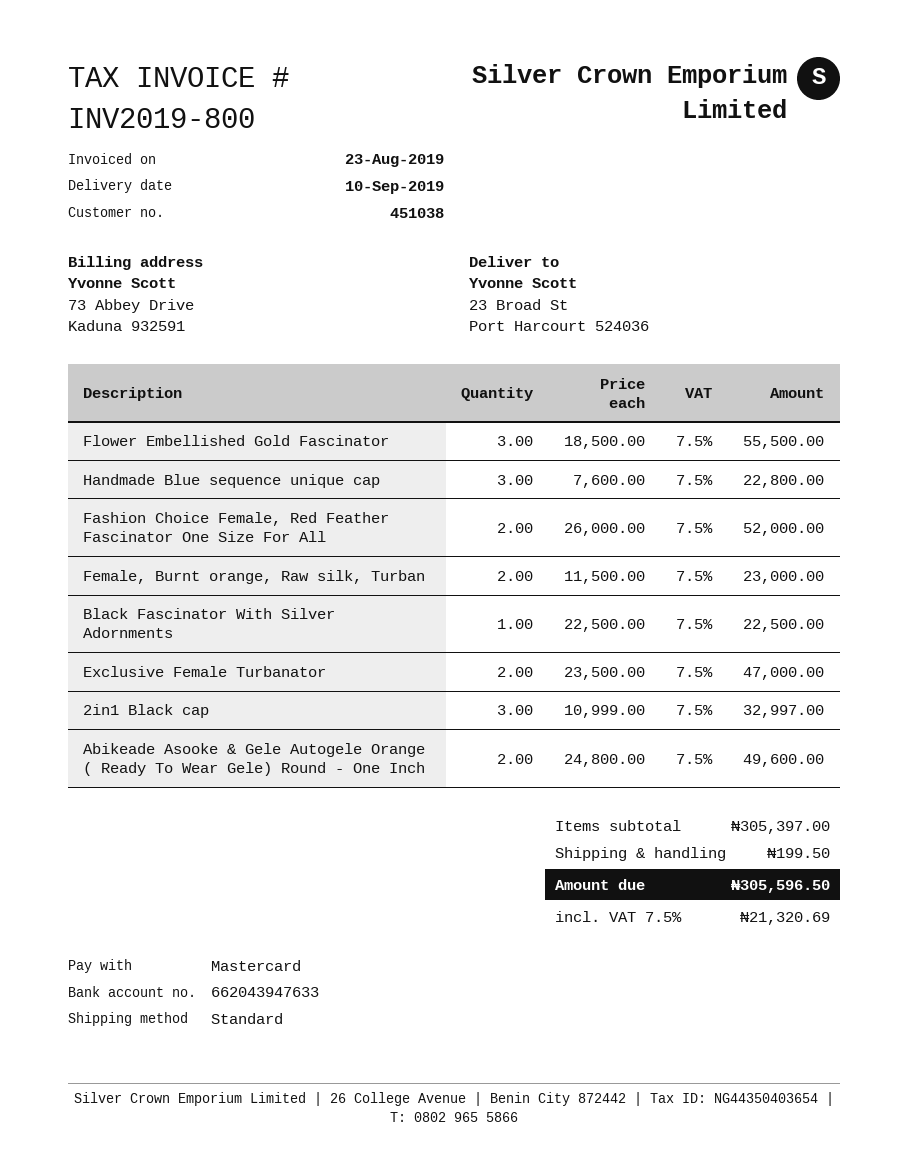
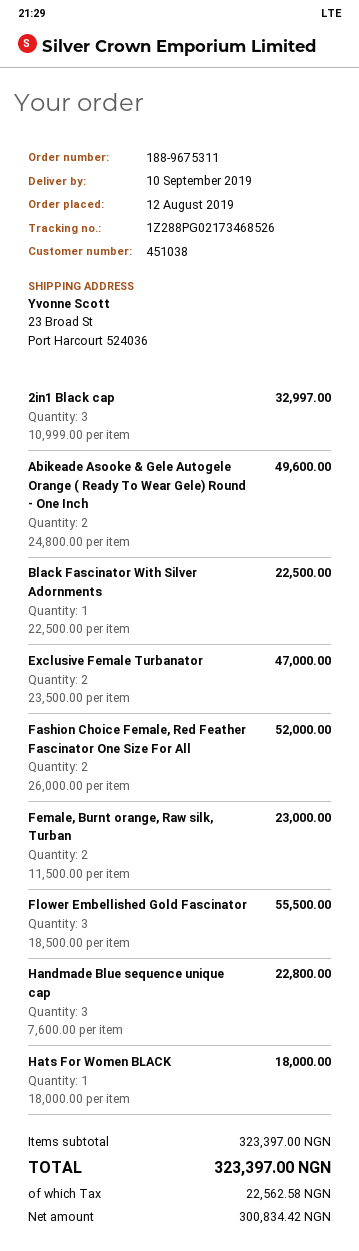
Hats For Women BLACK: none -> 1 x 18000.00 = 18000.00
subtotal: 305397.00 -> 323397.00
shipping: 199.50 -> none
tax: 21320.69 -> 22562.58
total: 305596.50 -> 323397.00

